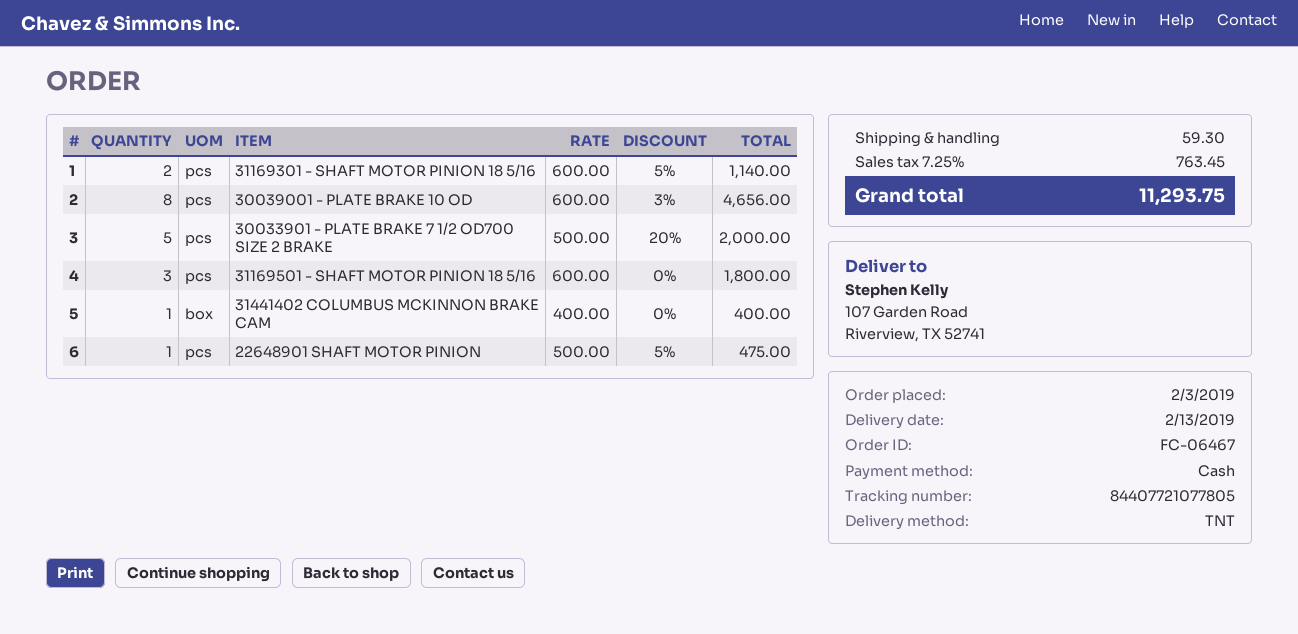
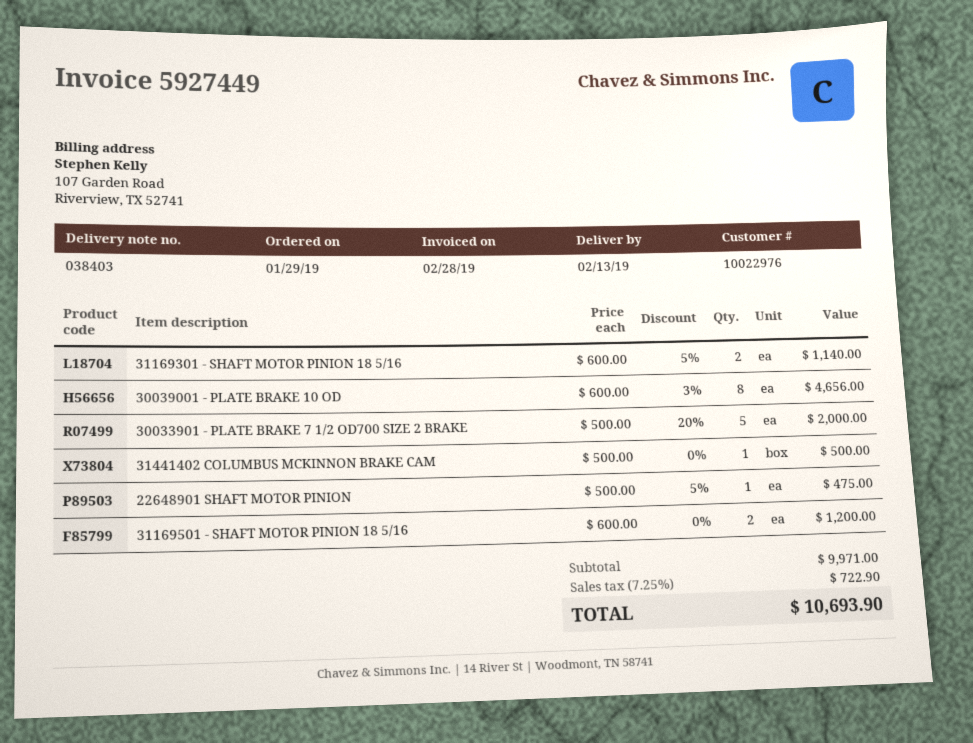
order date: 2019-02-03 -> 2019-01-29
31169501 - SHAFT MOTOR PINION 18 5/16: 3 x 600.00 = 1800.00 -> 2 x 600.00 = 1200.00
31441402 COLUMBUS MCKINNON BRAKE CAM: 1 x 400.00 = 400.00 -> 1 x 500.00 = 500.00
shipping: 59.30 -> none
tax: 7.25% = 763.45 -> 7.25% = 722.90
total: 11293.75 -> 10693.90

